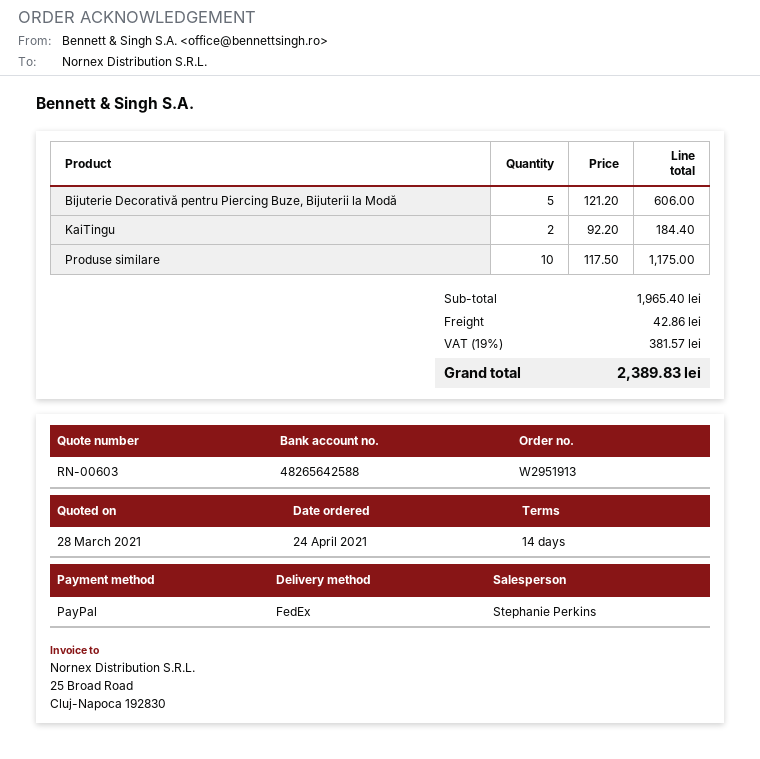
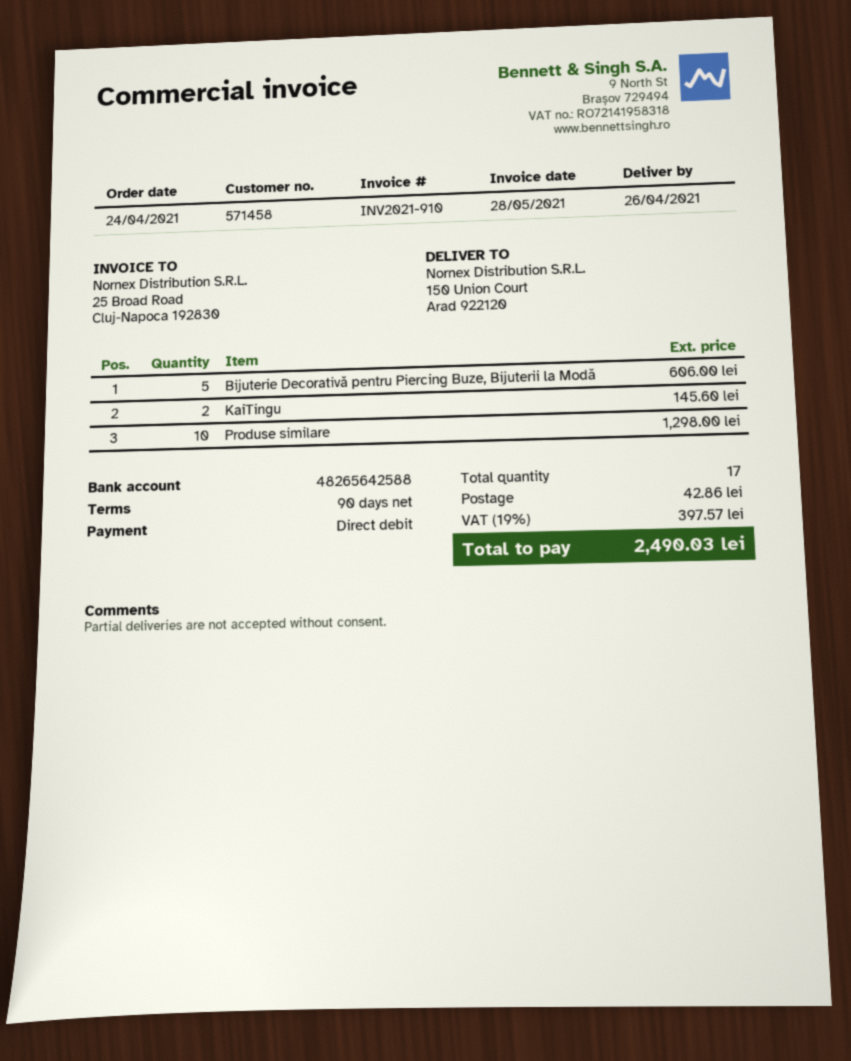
payment terms: 14 days -> 90 days
payment method: PayPal -> direct debit
KaiTingu: 2 for 184.40 -> 2 for 145.60
Produse similare: 10 for 1175.00 -> 10 for 1298.00
tax: 19% = 381.57 -> 19% = 397.57
total: 2389.83 -> 2490.03

